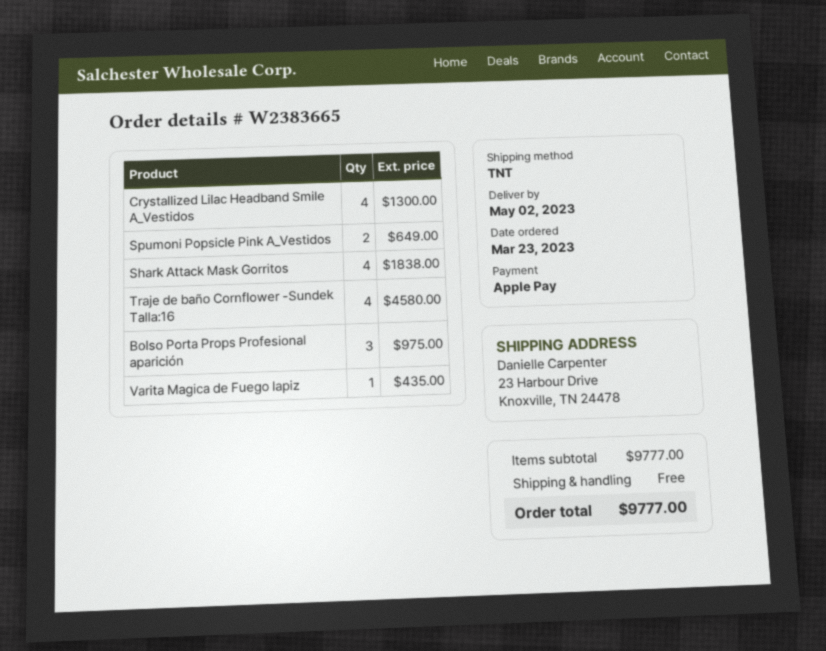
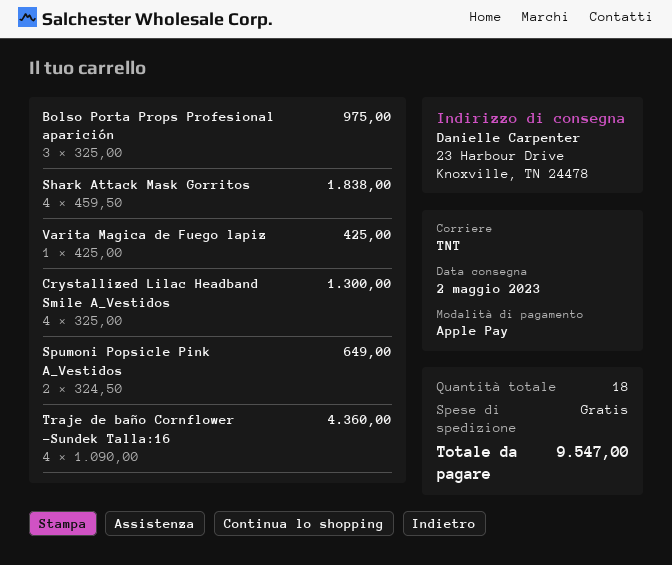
Traje de baño Cornflower -Sundek Talla:16: 4 for 4580.00 -> 4 for 4360.00
Varita Magica de Fuego lapiz: 1 for 435.00 -> 1 for 425.00
total: 9777.00 -> 9547.00

